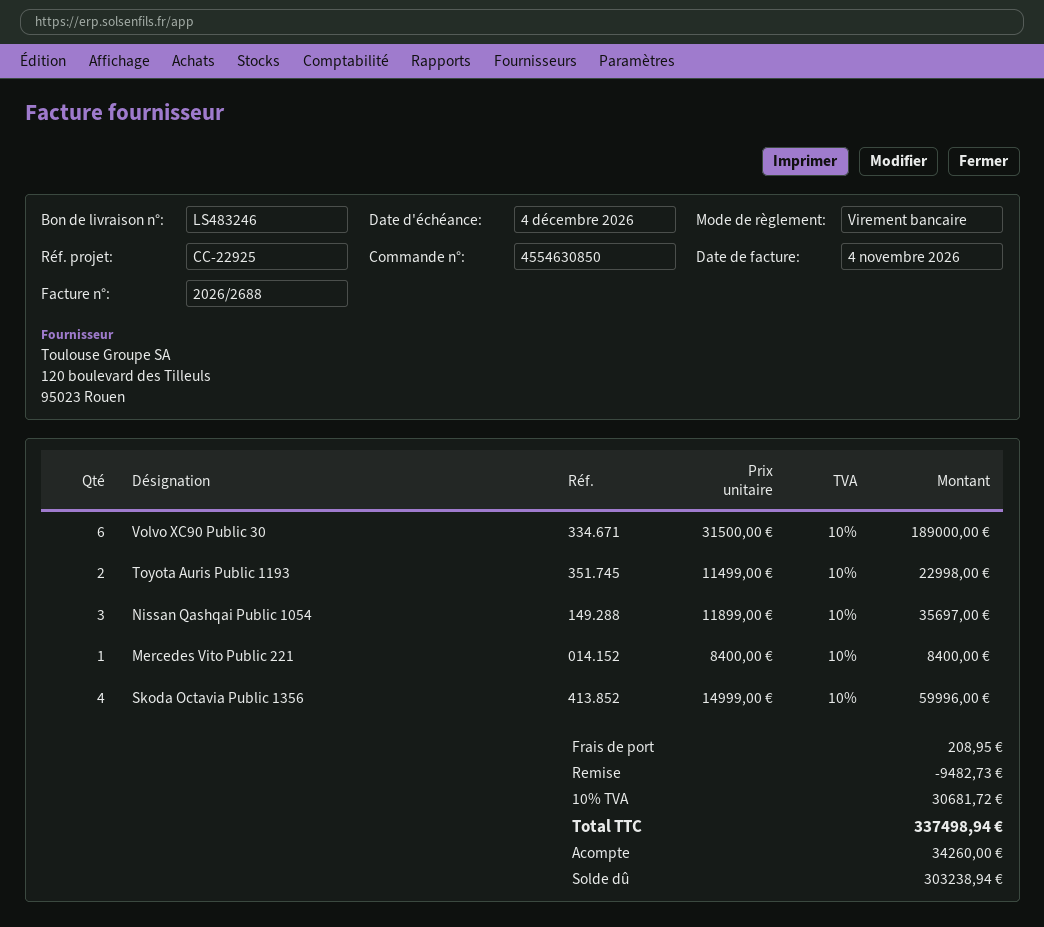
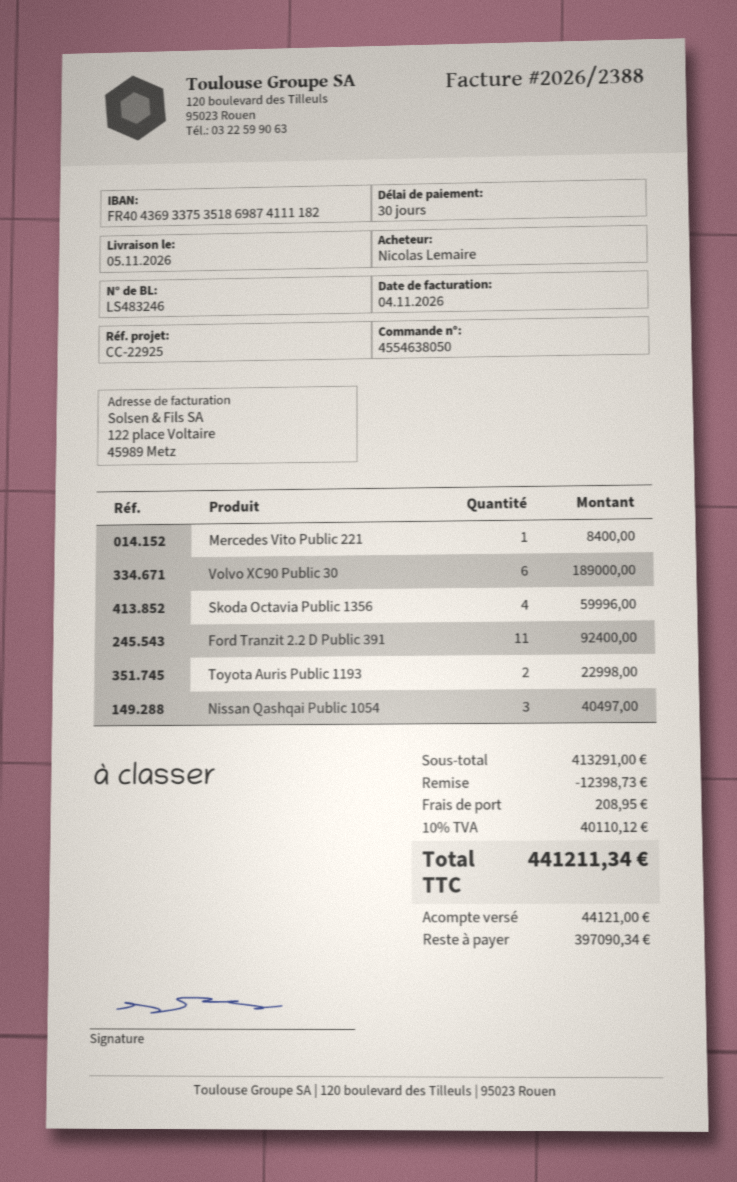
order number: 4554630850 -> 4554638050
invoice number: 2026/2688 -> 2026/2388
Nissan Qashqai Public 1054: 3 for 35697.00 -> 3 for 40497.00
Ford Tranzit 2.2 D Public 391: none -> 11 for 92400.00
discount: 9482.73 -> 12398.73
tax: 10% = 30681.72 -> 10% = 40110.12
total: 337498.94 -> 441211.34
deposit: 34260.00 -> 44121.00
balance: 303238.94 -> 397090.34

